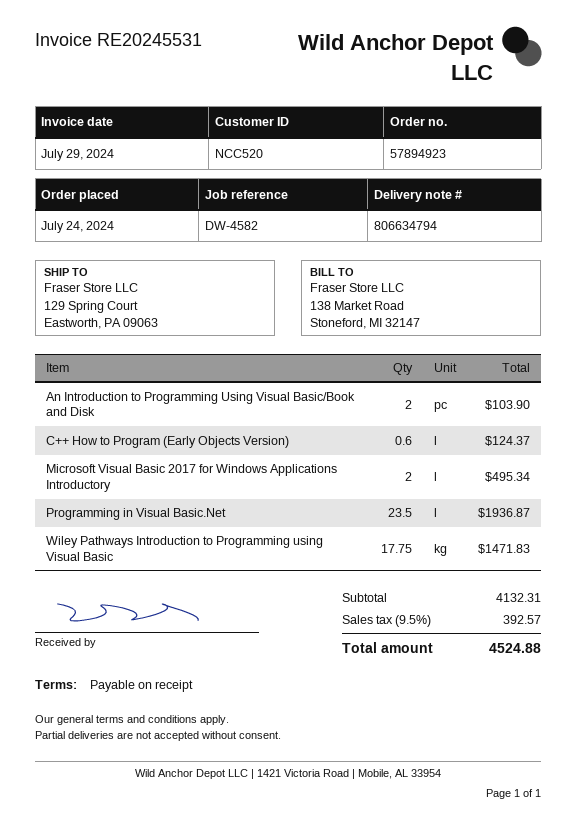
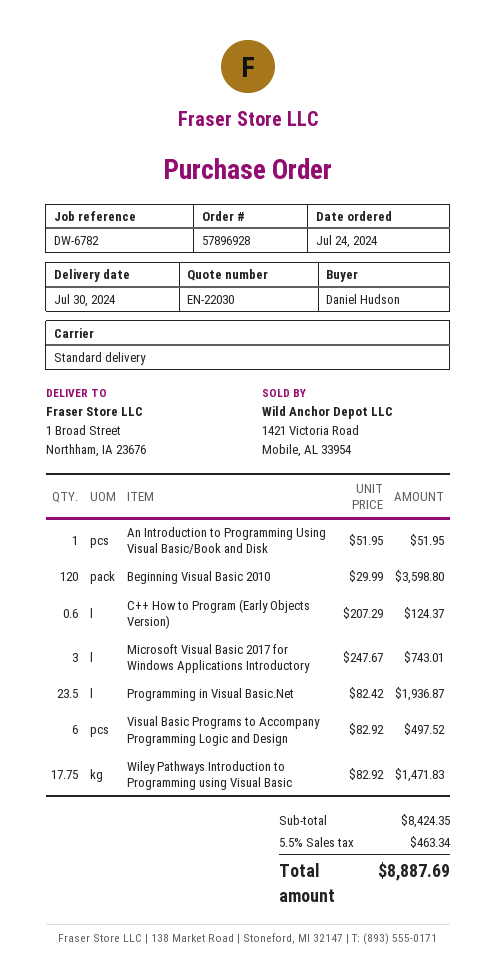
order number: 57894923 -> 57896928
reference: DW-4582 -> DW-6782
ship to: 129 Spring Court, Eastworth, PA 09063 -> 1 Broad Street, Northham, IA 23676
An Introduction to Programming Using Visual Basic/Book and Disk: 2 for 103.90 -> 1 for 51.95
Microsoft Visual Basic 2017 for Windows Applications Introductory: 2 for 495.34 -> 3 for 743.01
Beginning Visual Basic 2010: none -> 120 for 3598.80
Visual Basic Programs to Accompany Programming Logic and Design: none -> 6 for 497.52
subtotal: 4132.31 -> 8424.35
tax: 9.5% = 392.57 -> 5.5% = 463.34
total: 4524.88 -> 8887.69

